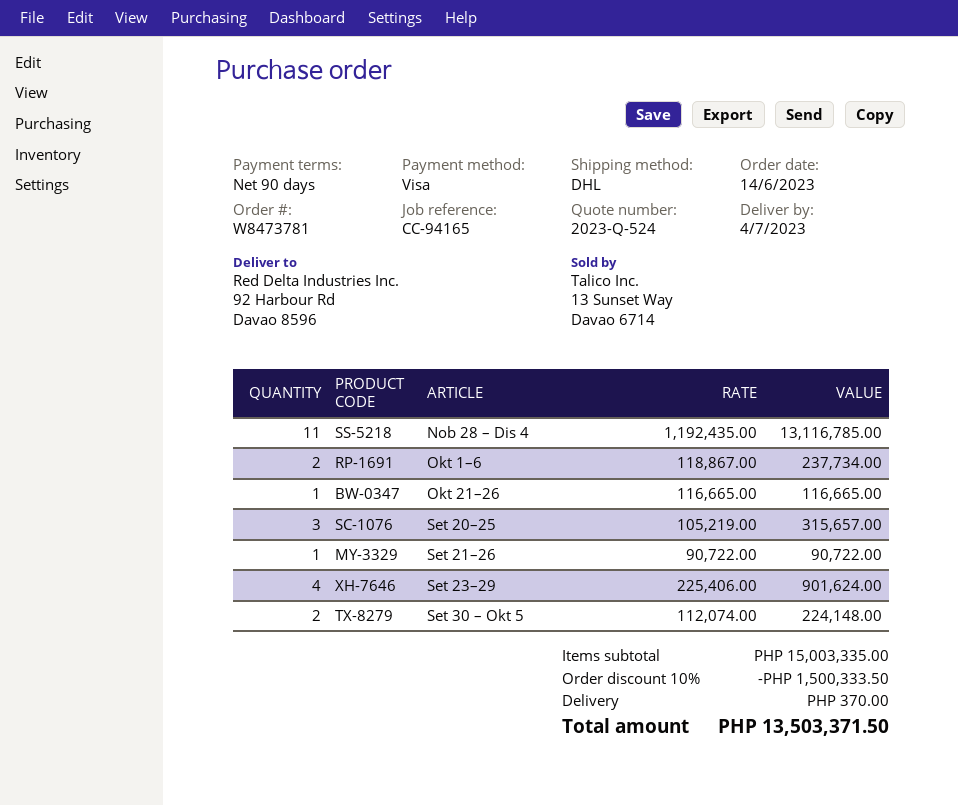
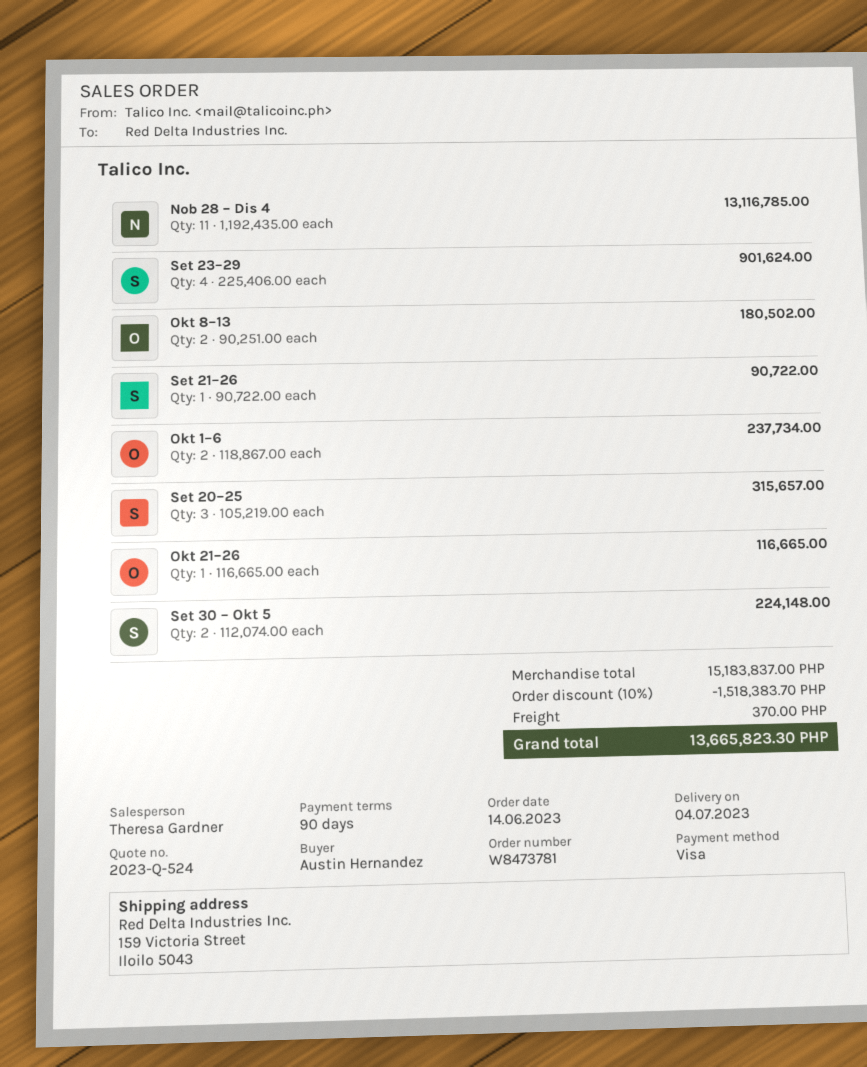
ship to: 92 Harbour Rd, Davao 8596 -> 159 Victoria Street, Iloilo 5043
Okt 8–13: none -> 2 x 90251.00 = 180502.00
subtotal: 15003335.00 -> 15183837.00
discount: 10% = 1500333.50 -> 10% = 1518383.70
total: 13503371.50 -> 13665823.30

